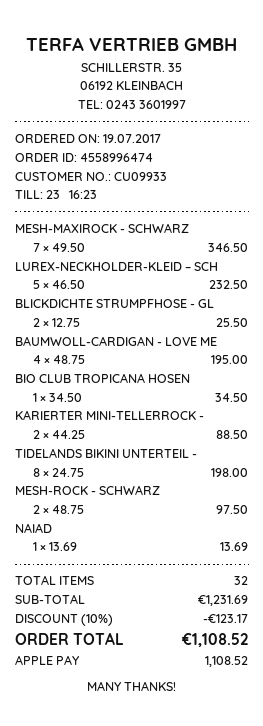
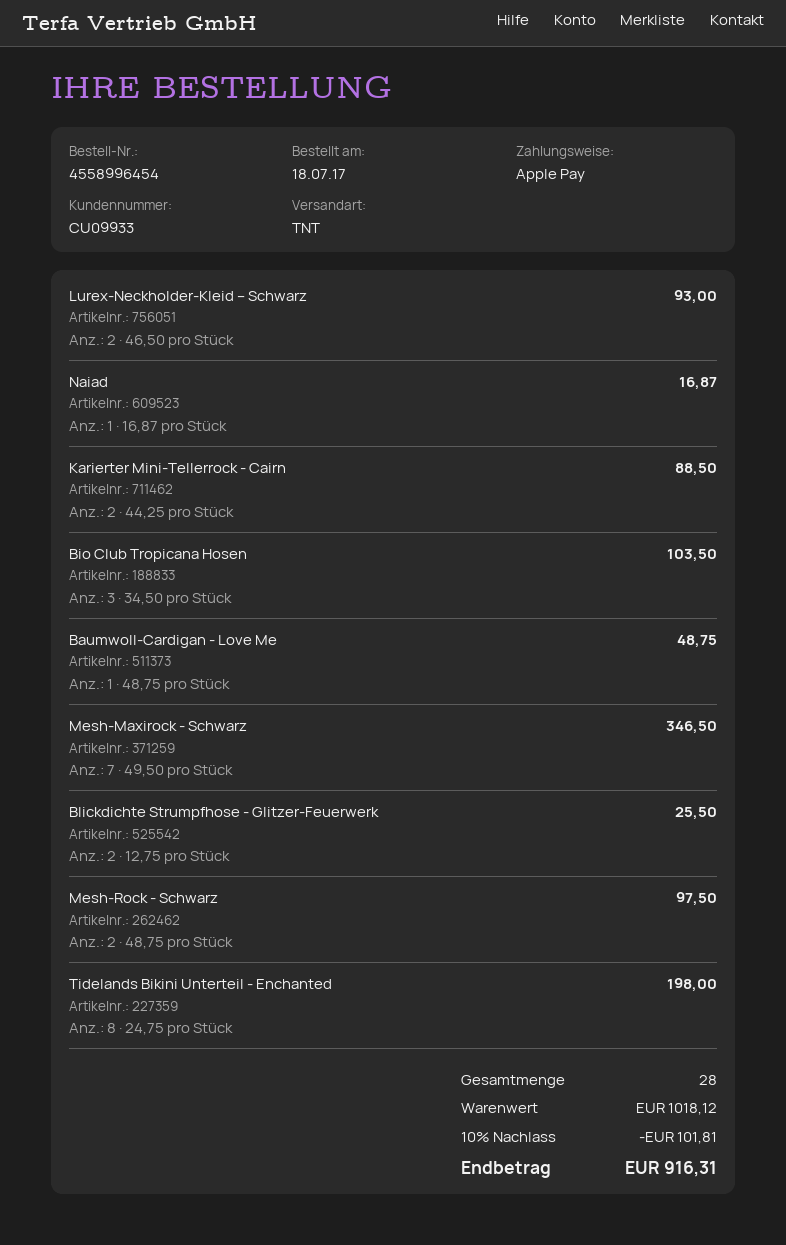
order number: 4558996474 -> 4558996454
order date: 2017-07-19 -> 2017-07-18
LUREX-NECKHOLDER-KLEID – SCH: 5 x 46.50 = 232.50 -> 2 x 46.50 = 93.00
BAUMWOLL-CARDIGAN - LOVE ME: 4 x 48.75 = 195.00 -> 1 x 48.75 = 48.75
BIO CLUB TROPICANA HOSEN: 1 x 34.50 = 34.50 -> 3 x 34.50 = 103.50
NAIAD: 1 x 13.69 = 13.69 -> 1 x 16.87 = 16.87
total quantity: 32 -> 28
subtotal: 1231.69 -> 1018.12
discount: 10% = 123.17 -> 10% = 101.81
total: 1108.52 -> 916.31

